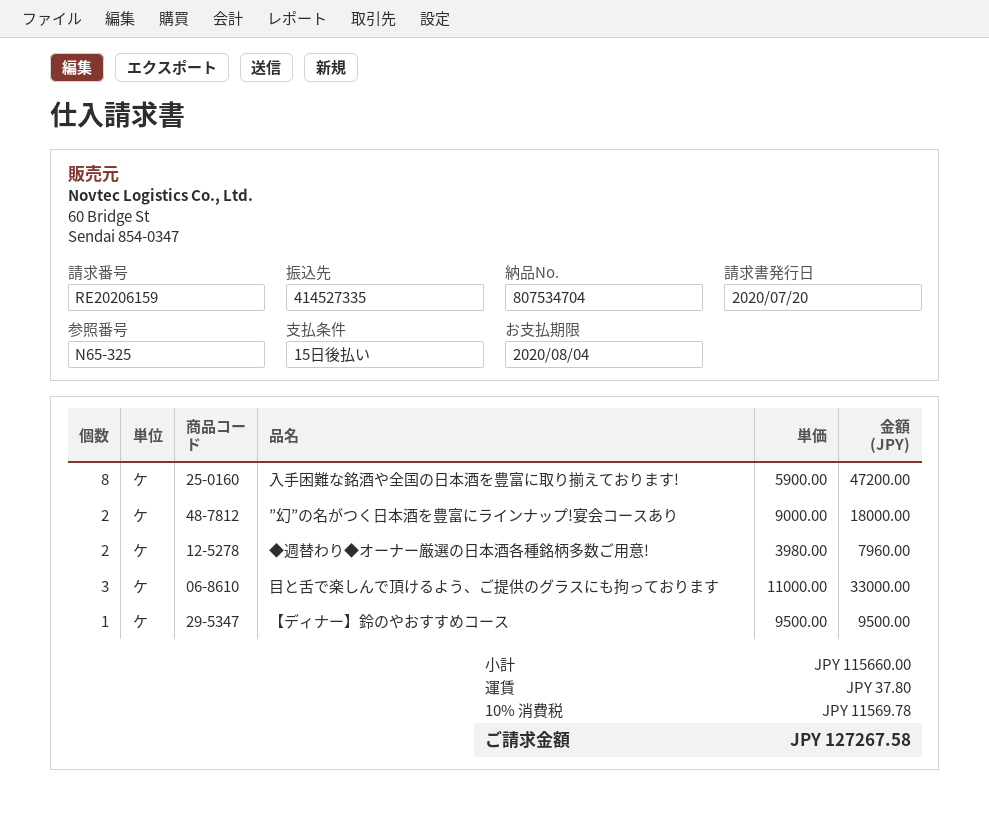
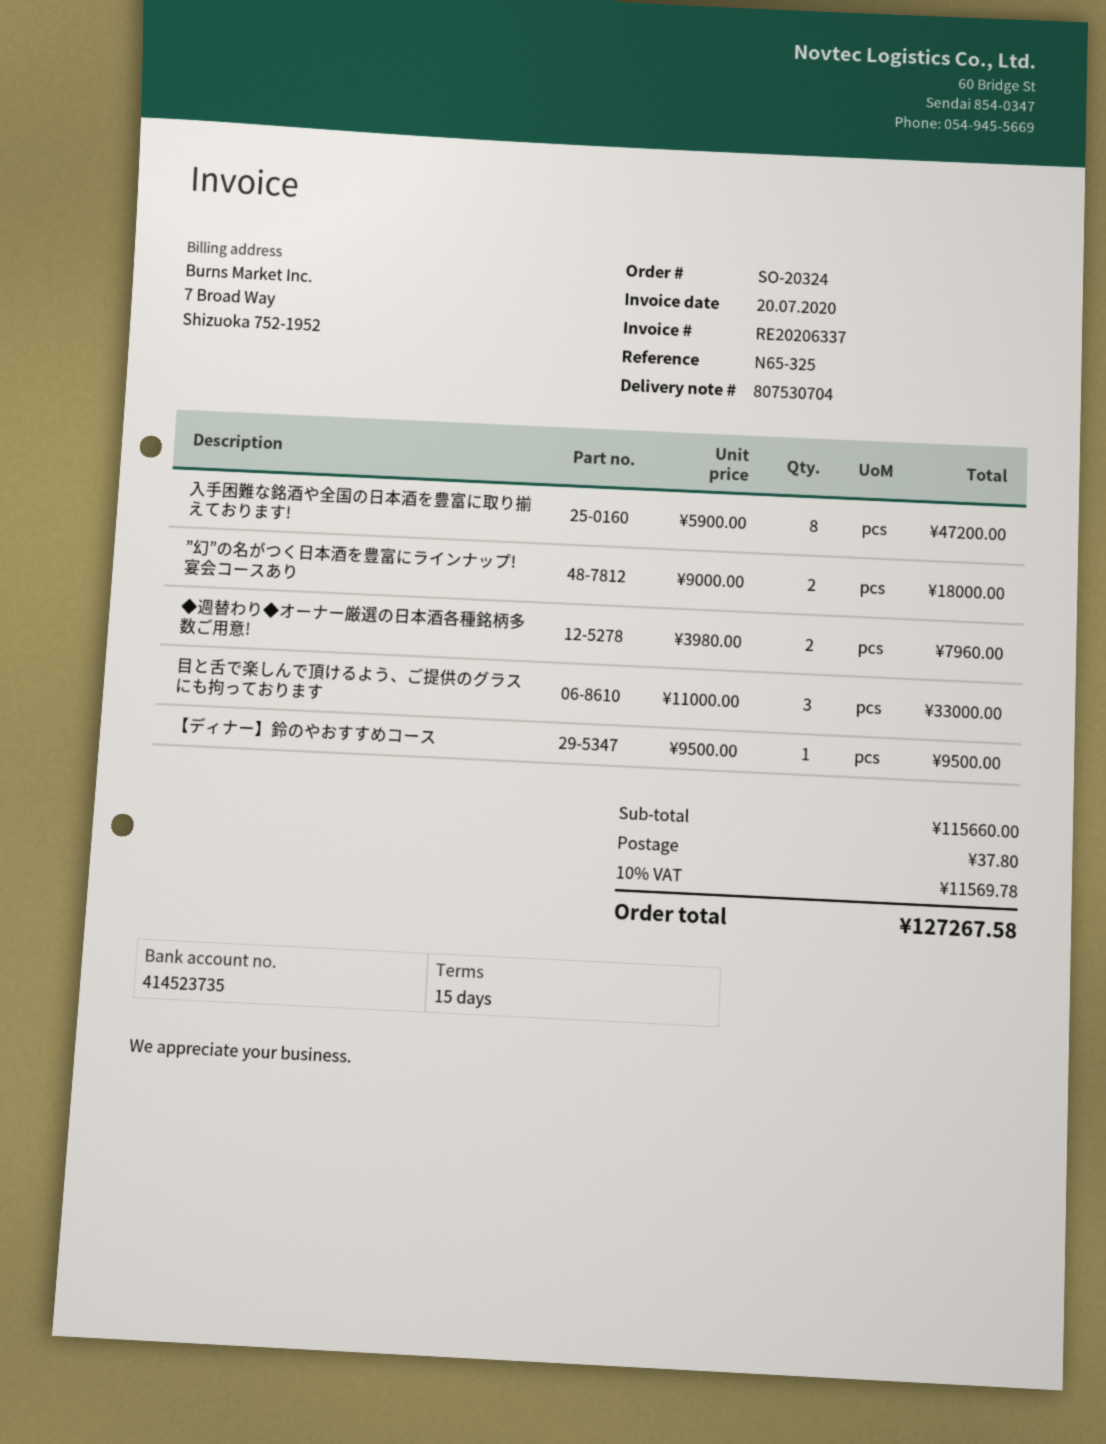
delivery note number: 807534704 -> 807530704
invoice number: RE20206159 -> RE20206337
bank account: 414527335 -> 414523735

